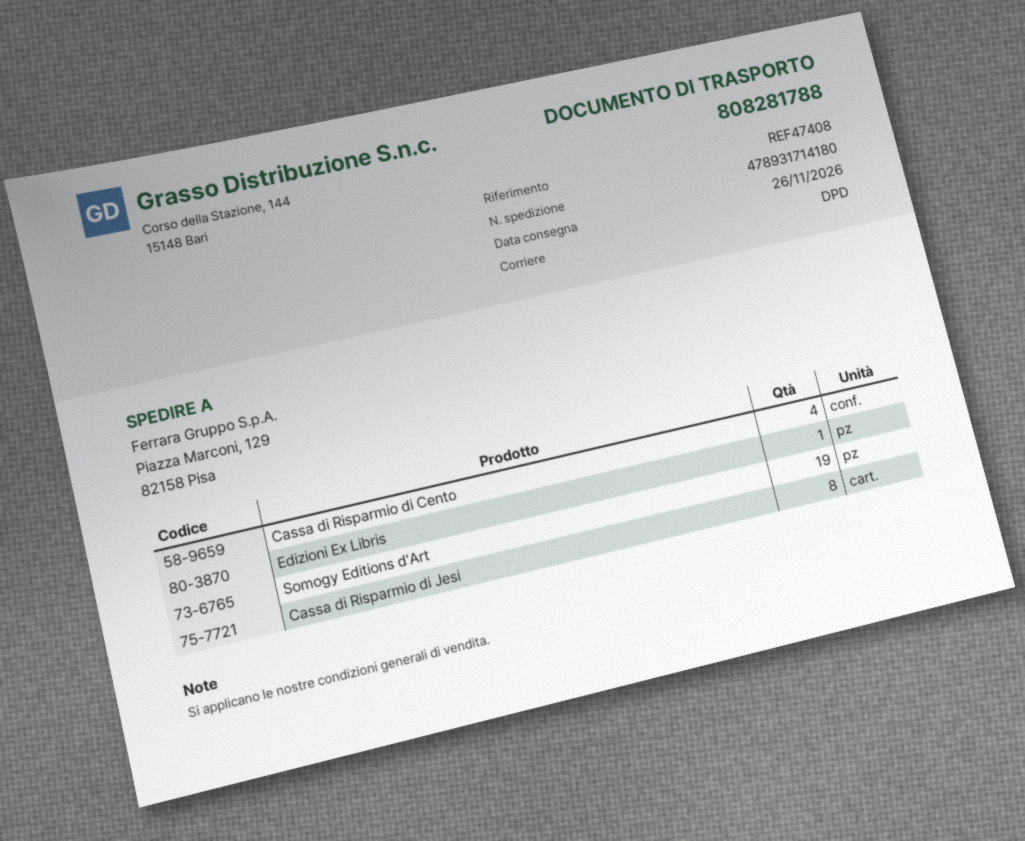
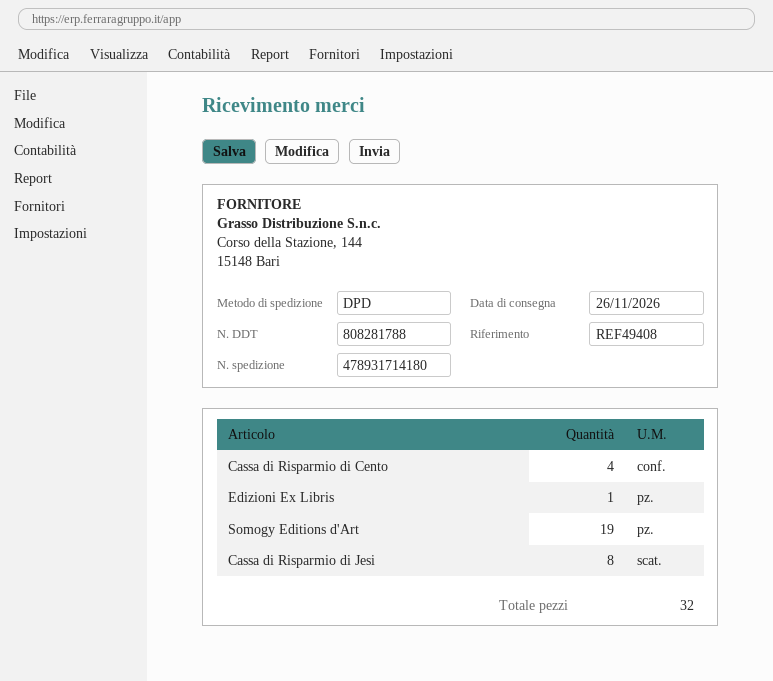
reference: REF47408 -> REF49408

